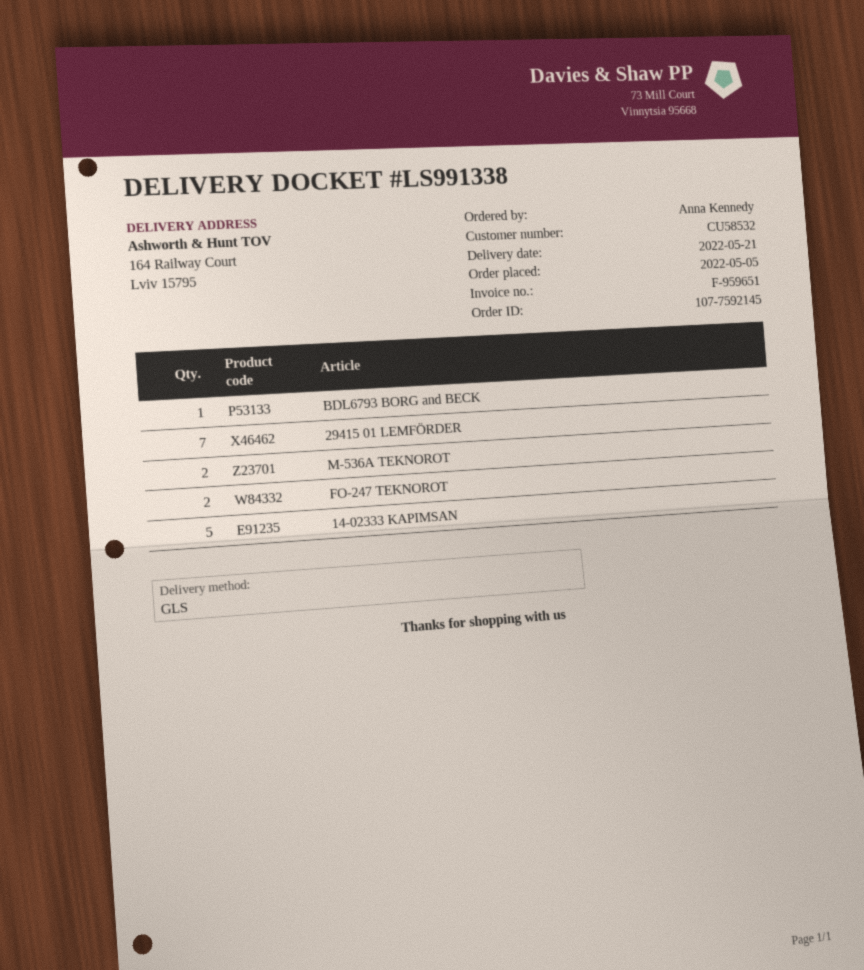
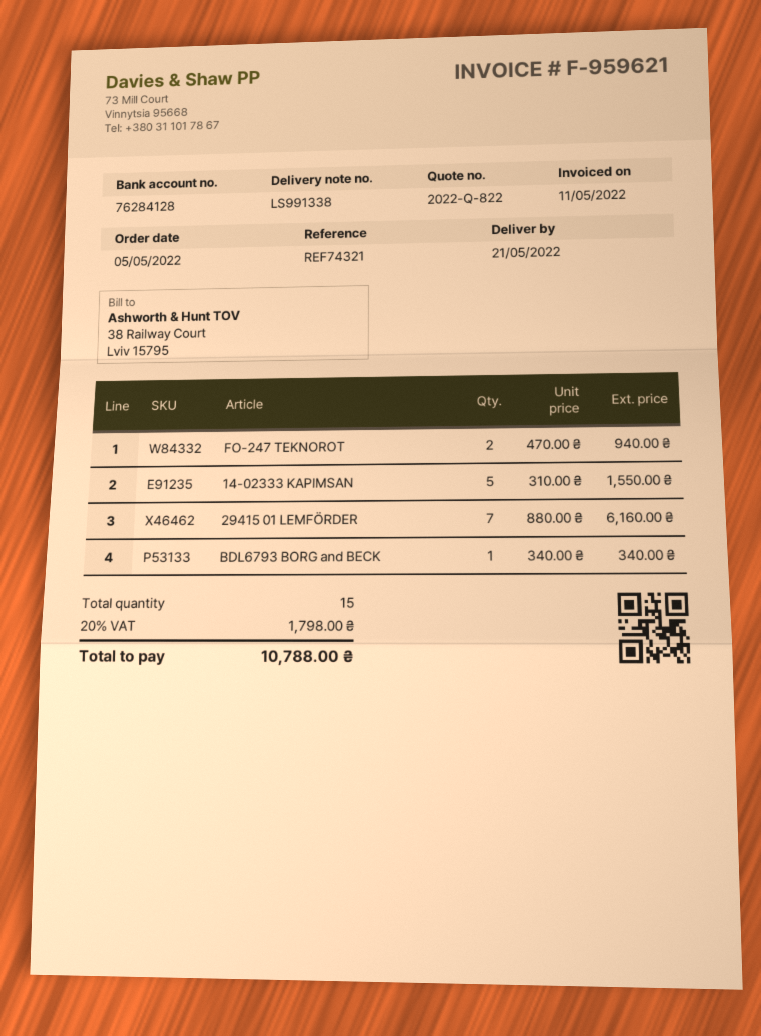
invoice number: F-959651 -> F-959621
M-536A TEKNOROT: 2 -> none

